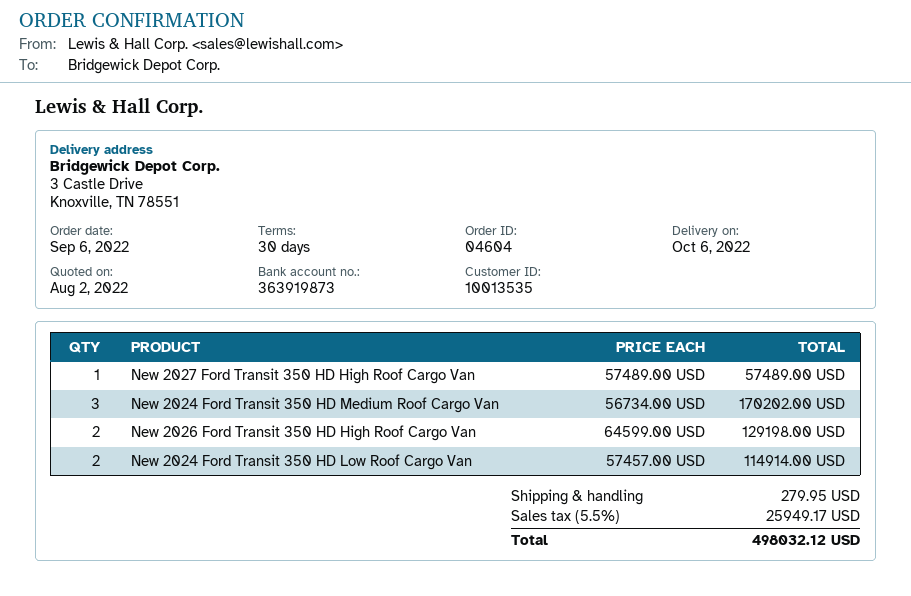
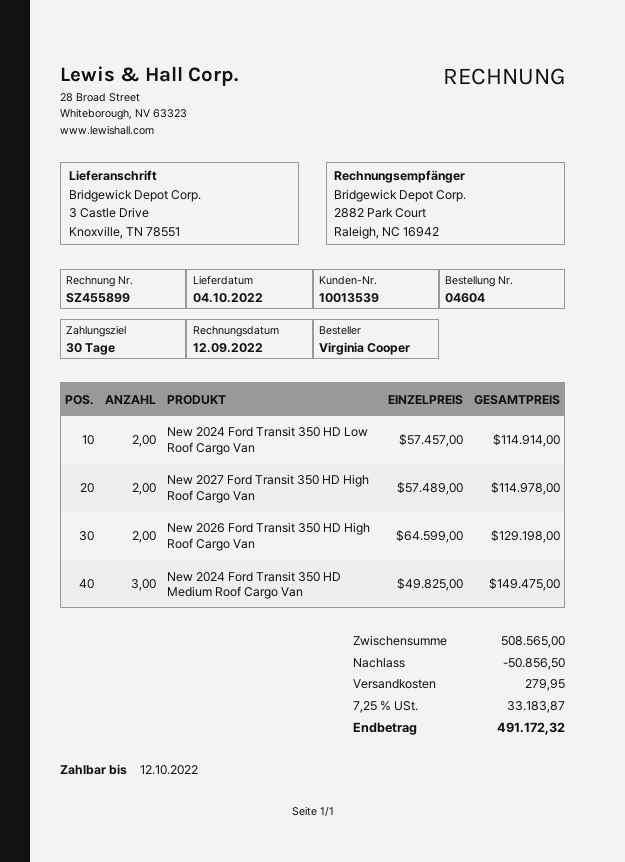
delivery date: 2022-10-06 -> 2022-10-04
customer number: 10013535 -> 10013539
New 2027 Ford Transit 350 HD High Roof Cargo Van: 1 x 57489.00 = 57489.00 -> 2 x 57489.00 = 114978.00
New 2024 Ford Transit 350 HD Medium Roof Cargo Van: 3 x 56734.00 = 170202.00 -> 3 x 49825.00 = 149475.00
discount: none -> 50856.50
tax: 5.5% = 25949.17 -> 7.25% = 33183.87
total: 498032.12 -> 491172.32

